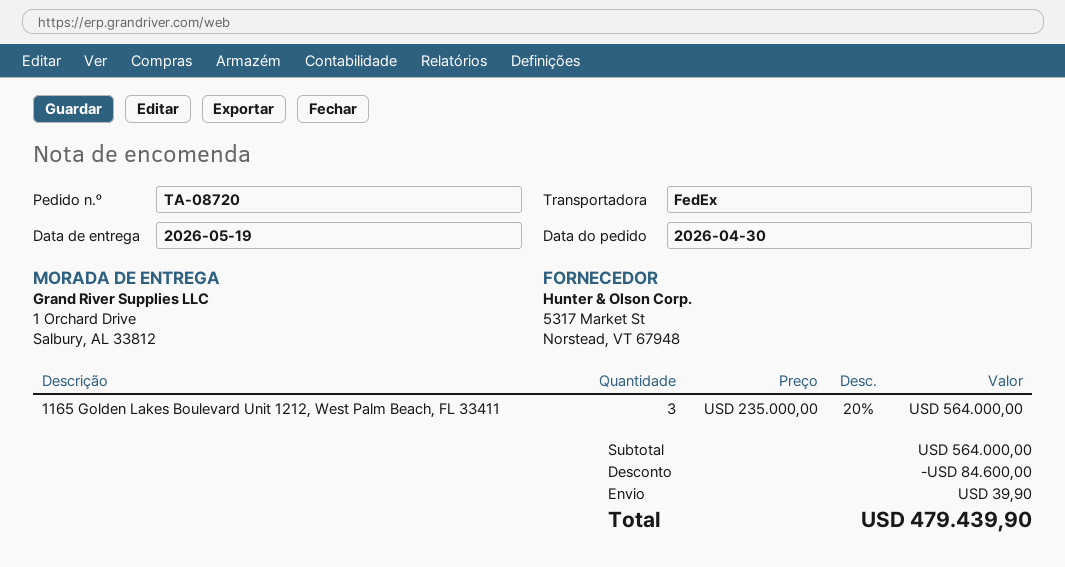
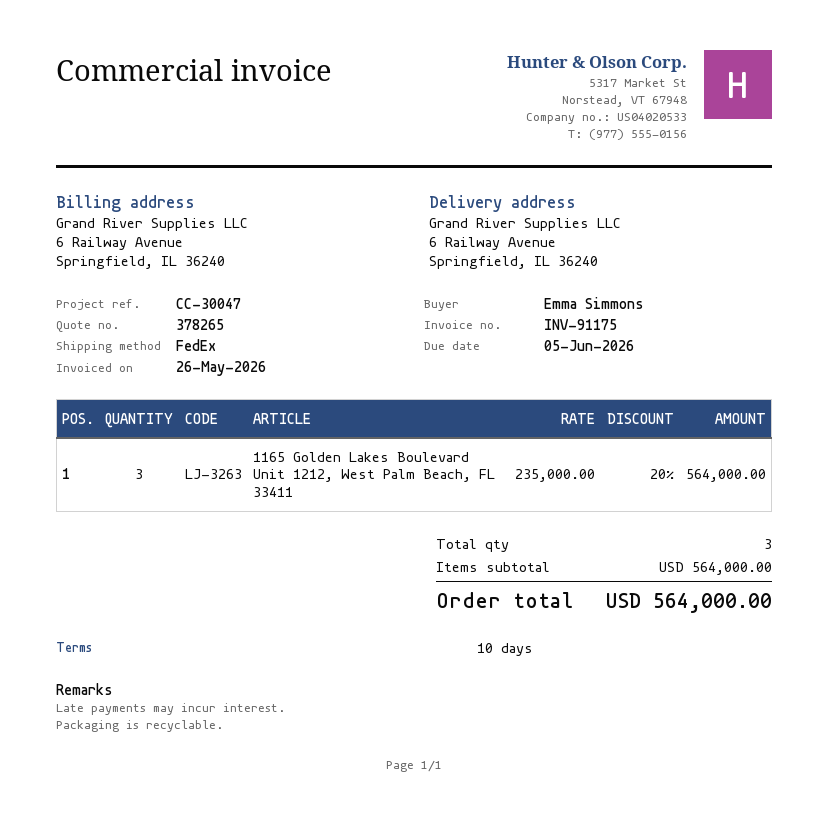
ship to: 1 Orchard Drive, Salbury, AL 33812 -> 6 Railway Avenue, Springfield, IL 36240
discount: 84600.00 -> none
shipping: 39.90 -> none
total: 479439.90 -> 564000.00

